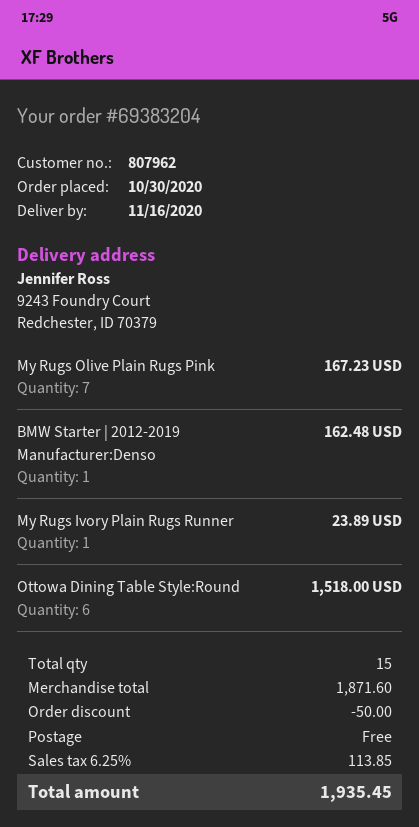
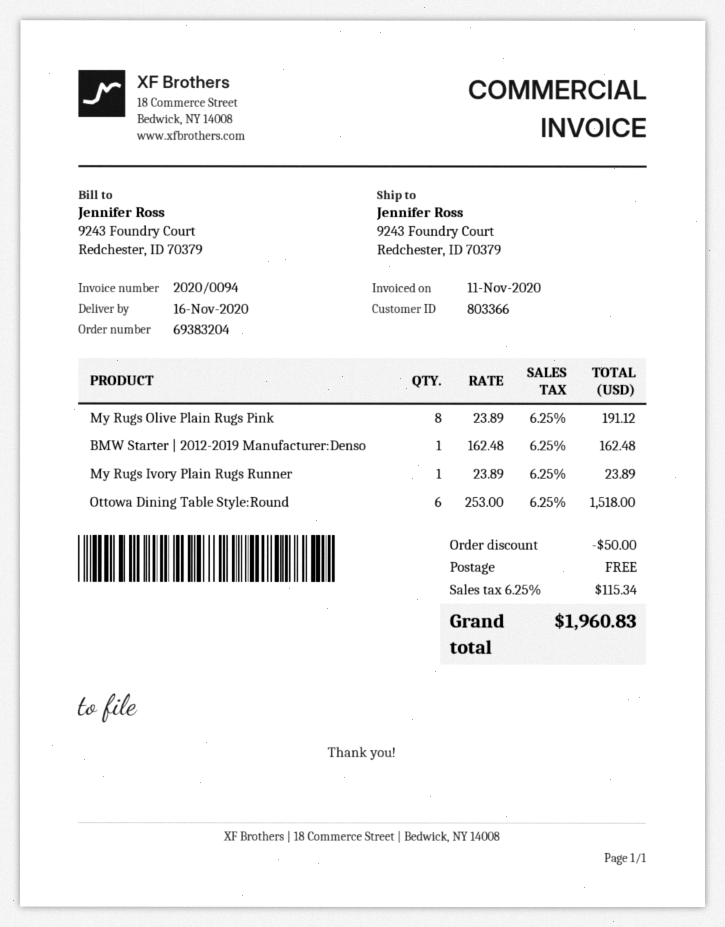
customer number: 807962 -> 803366
My Rugs Olive Plain Rugs Pink: 7 for 167.23 -> 8 for 191.12
tax: 6.25% = 113.85 -> 6.25% = 115.34
total: 1935.45 -> 1960.83

